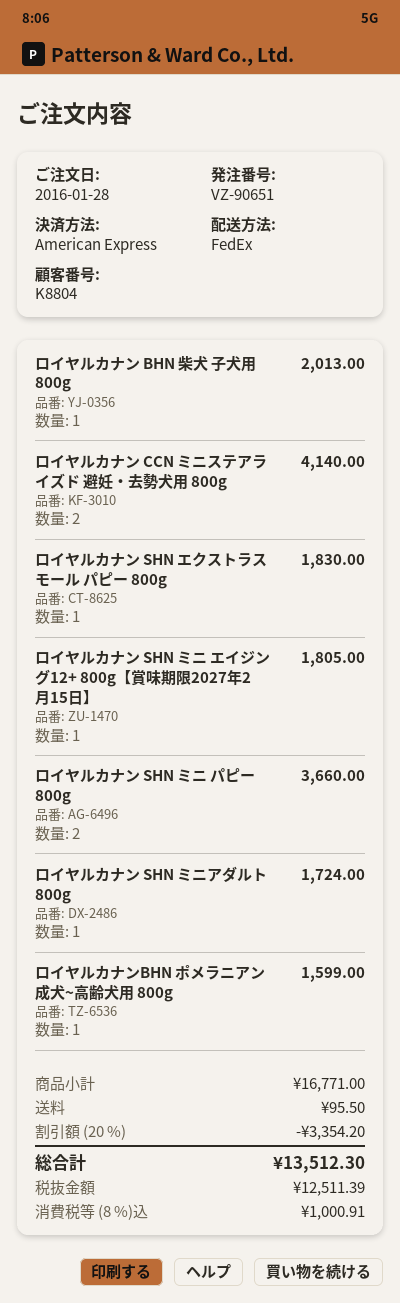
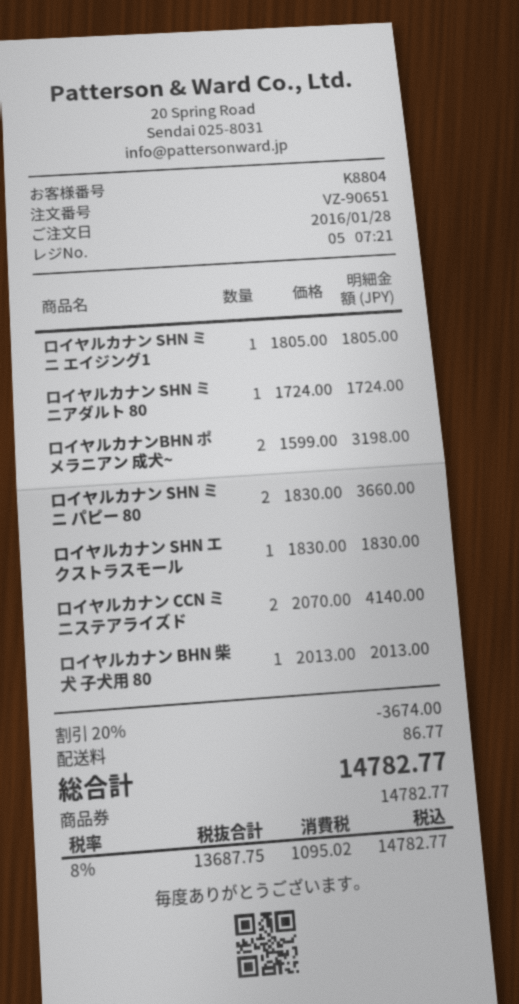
payment method: American Express -> gift card
ロイヤルカナンBHN ポメラニアン 成犬~高齢犬用 800g: 1 for 1599.00 -> 2 for 3198.00
discount: 20% = 3354.20 -> 20% = 3674.00
shipping: 95.50 -> 86.77
net: 12511.39 -> 13687.75
tax: 8% = 1000.91 -> 8% = 1095.02
total: 13512.30 -> 14782.77

